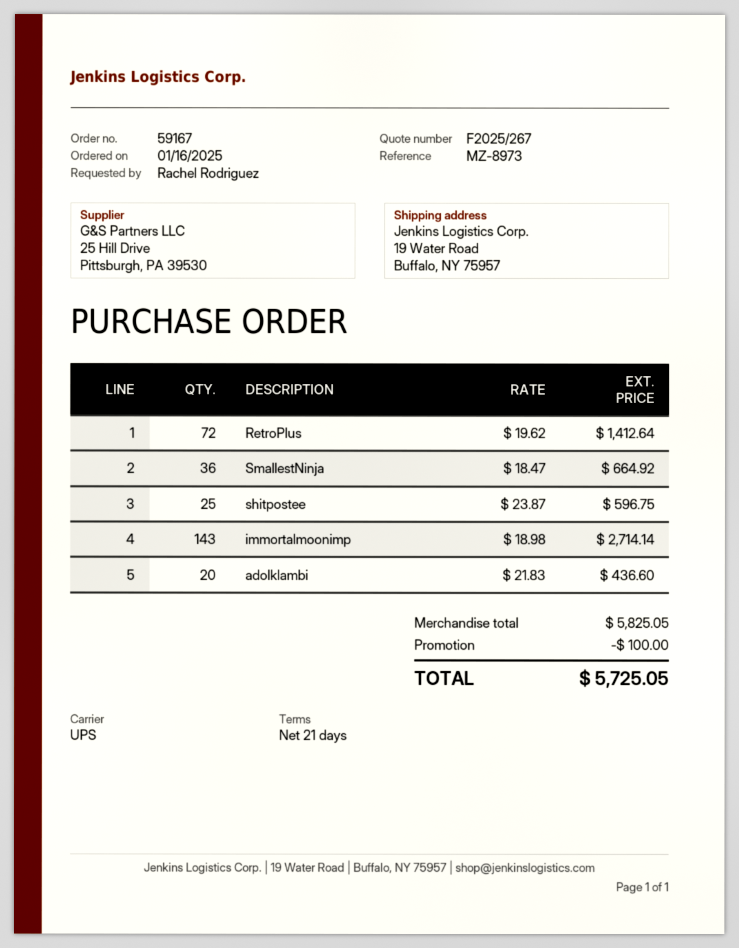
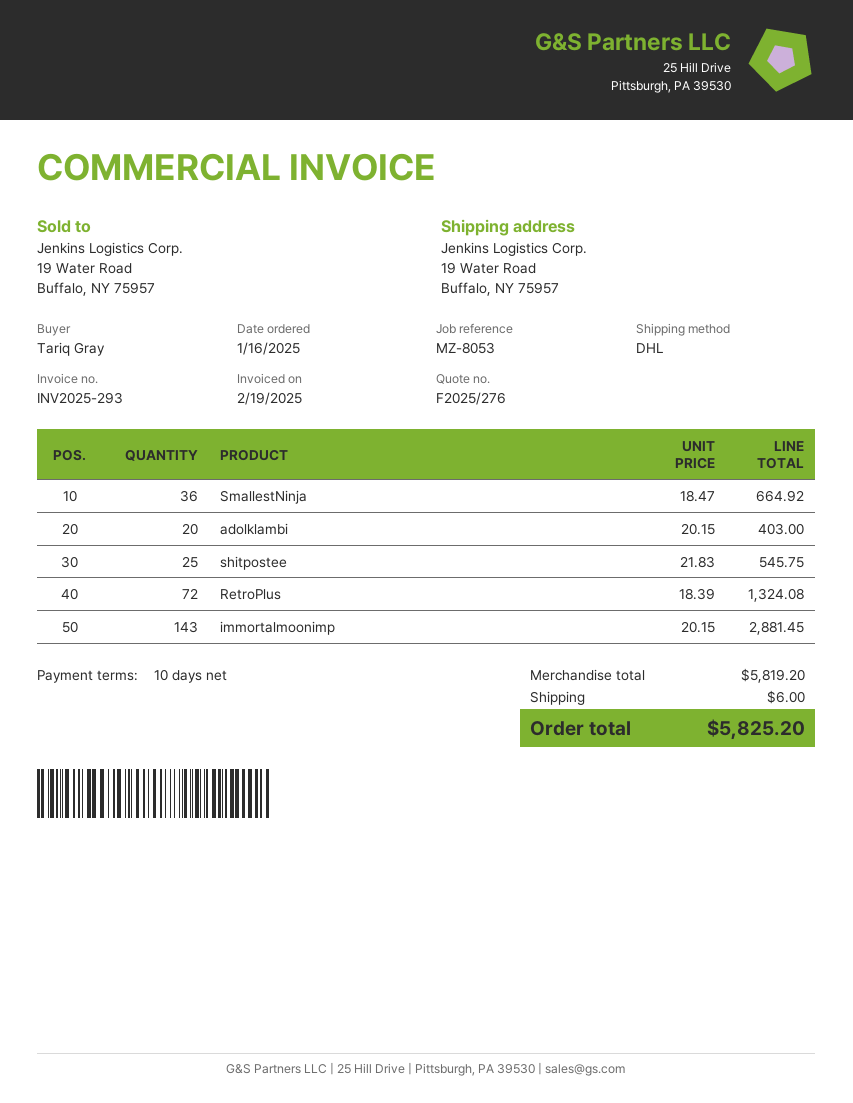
quote number: F2025/267 -> F2025/276
payment terms: 21 days -> 10 days
reference: MZ-8973 -> MZ-8053
ordered by: Rachel Rodriguez -> Tariq Gray
shipping method: UPS -> DHL
RetroPlus: 72 x 19.62 = 1412.64 -> 72 x 18.39 = 1324.08
shitpostee: 25 x 23.87 = 596.75 -> 25 x 21.83 = 545.75
immortalmoonimp: 143 x 18.98 = 2714.14 -> 143 x 20.15 = 2881.45
adolklambi: 20 x 21.83 = 436.60 -> 20 x 20.15 = 403.00
subtotal: 5825.05 -> 5819.20
discount: 100.00 -> none
shipping: none -> 6.00
total: 5725.05 -> 5825.20

